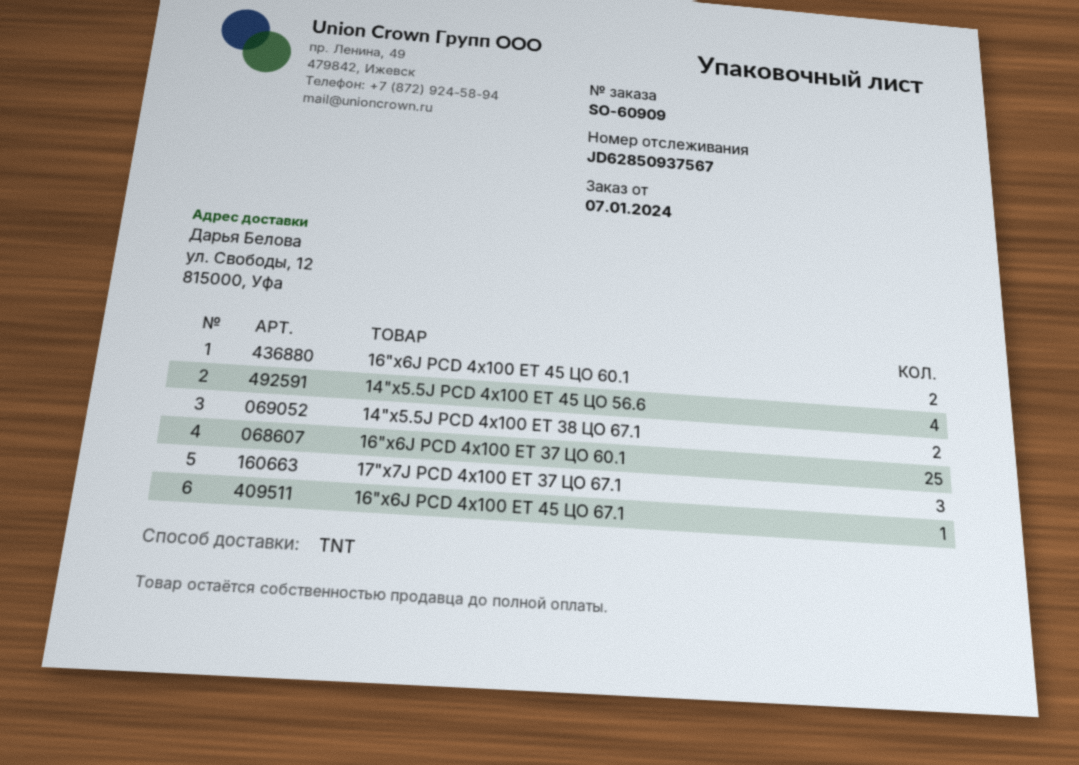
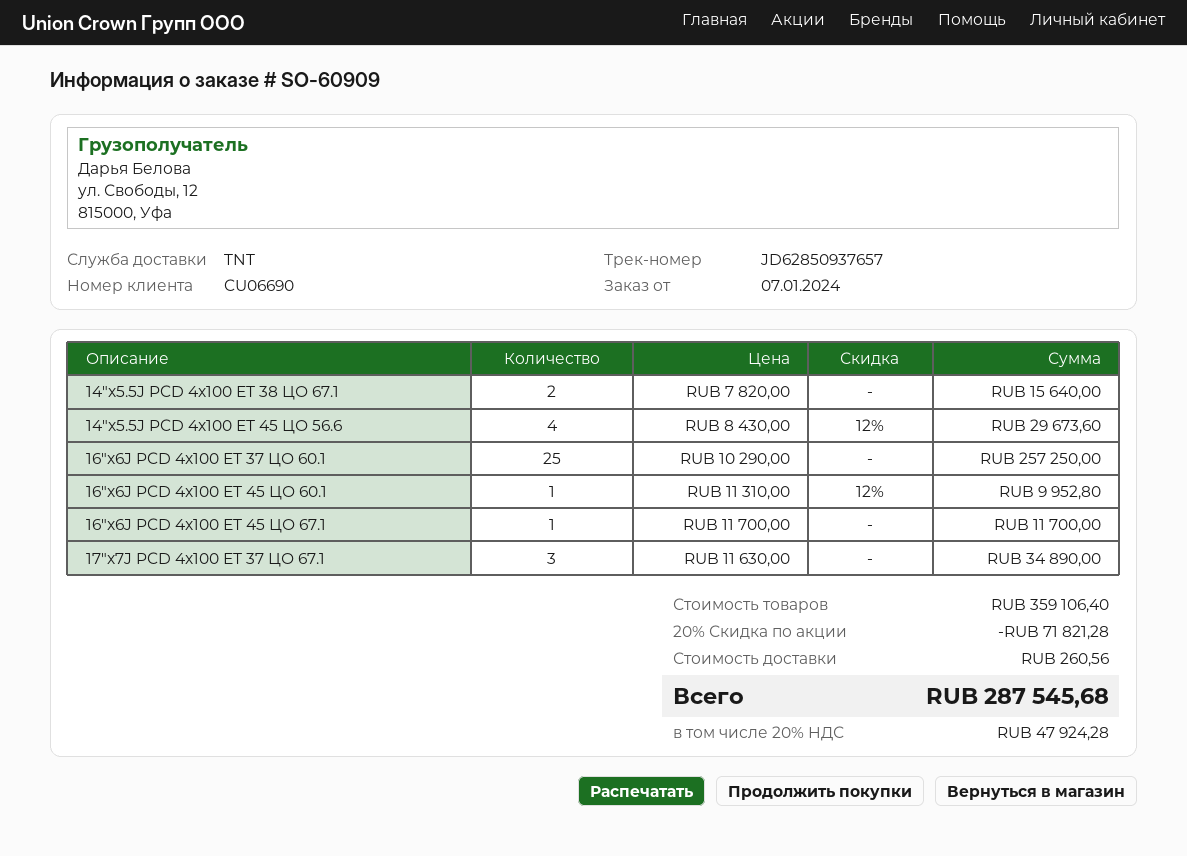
tracking number: JD62850937567 -> JD62850937657
16"x6J PCD 4x100 ЕТ 45 ЦО 60.1: 2 -> 1

